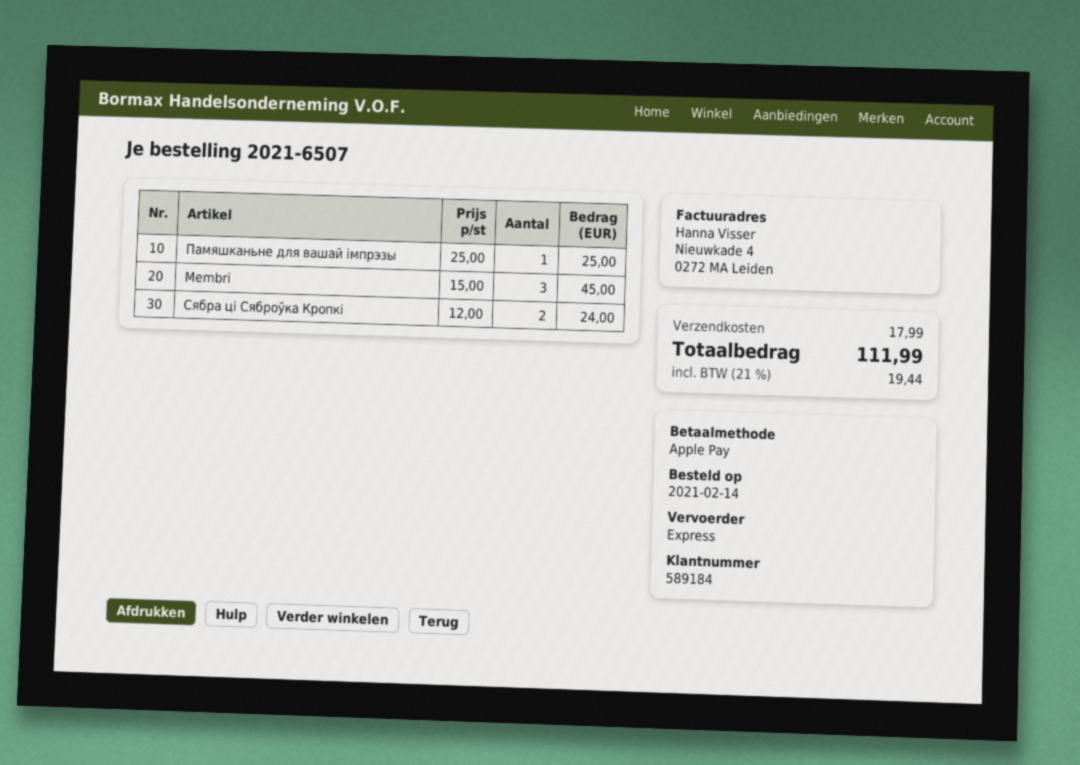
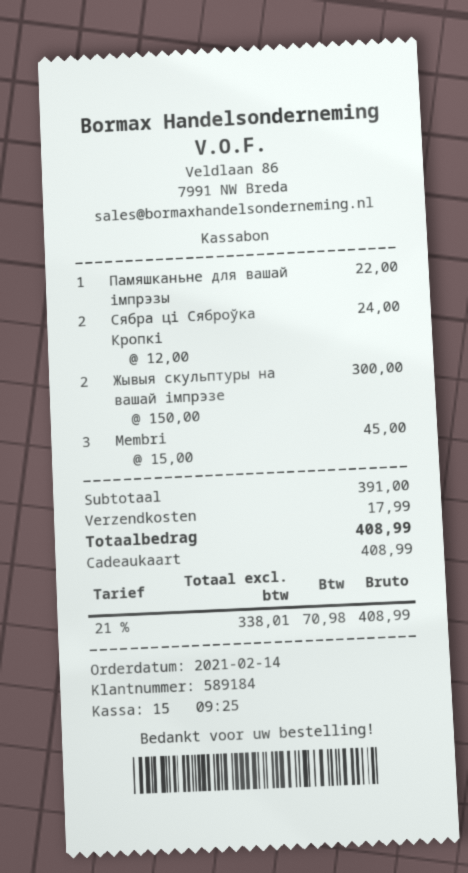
payment method: Apple Pay -> gift card
Памяшканьне для вашай імпрэзы: 1 x 25.00 = 25.00 -> 1 x 22.00 = 22.00
Жывыя скульптуры на вашай імпрэзе: none -> 2 x 150.00 = 300.00
tax: 21% = 19.44 -> 21% = 70.98
total: 111.99 -> 408.99

